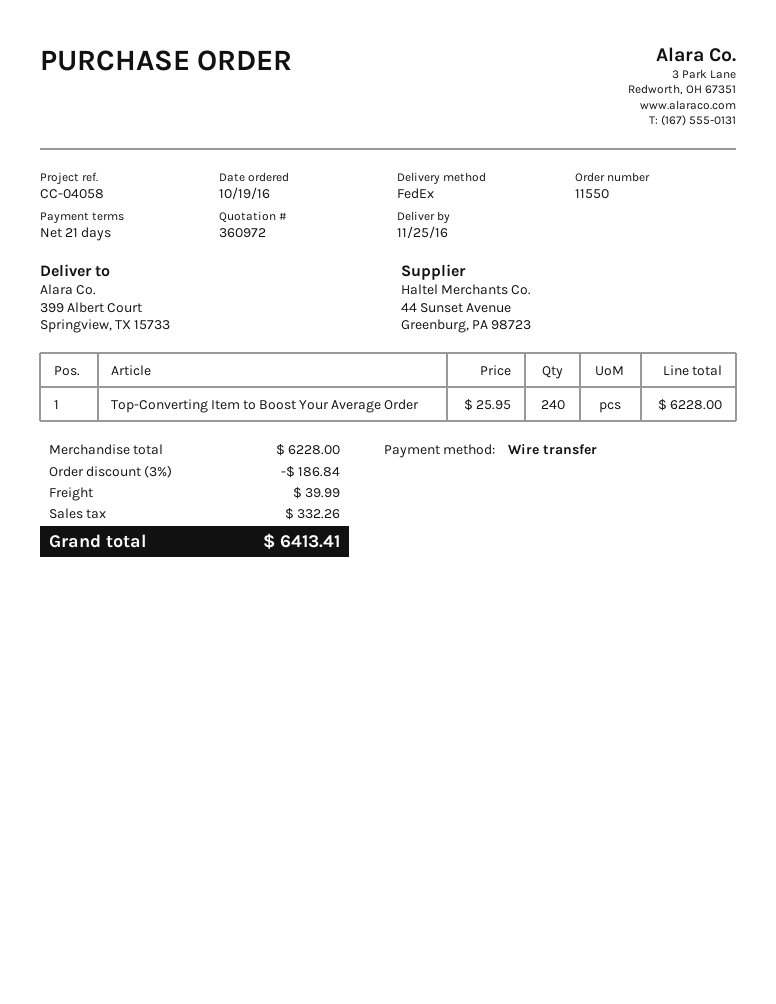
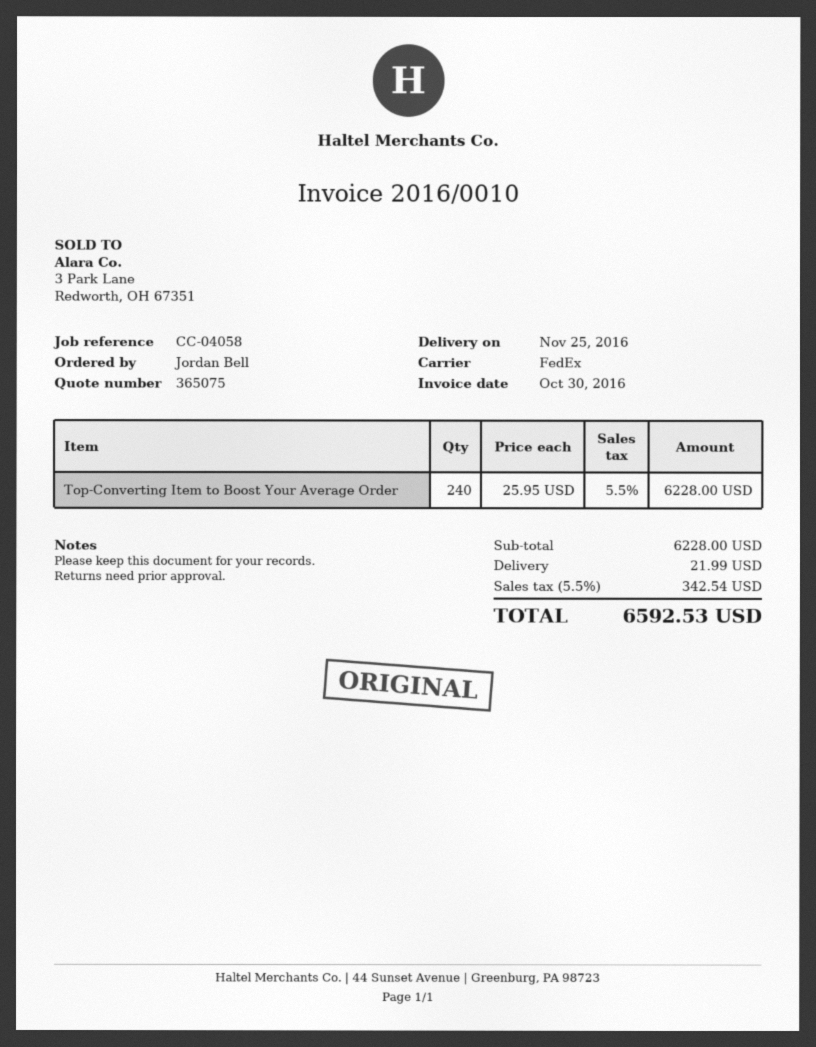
quote number: 360972 -> 365075
discount: 3% = 186.84 -> none
shipping: 39.99 -> 21.99
tax: 332.26 -> 342.54
total: 6413.41 -> 6592.53

